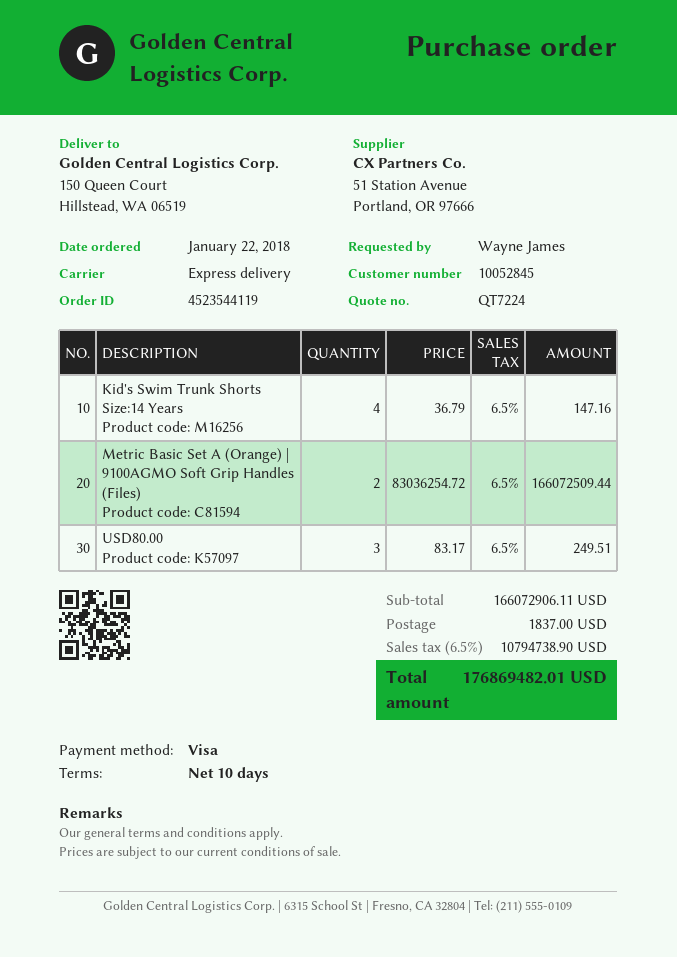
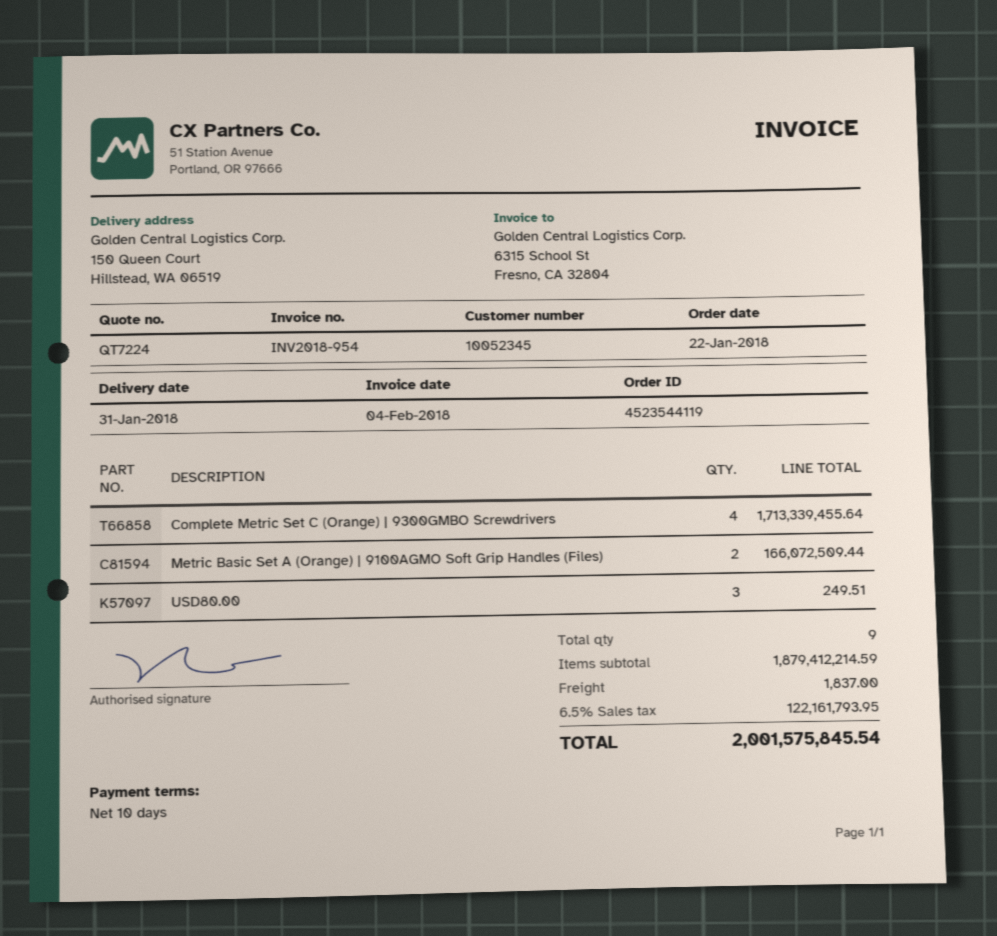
customer number: 10052845 -> 10052345
Kid's Swim Trunk Shorts Size:14 Years: 4 for 147.16 -> none
Complete Metric Set C (Orange) | 9300GMBO Screwdrivers: none -> 4 for 1713339455.64
subtotal: 166072906.11 -> 1879412214.59
tax: 6.5% = 10794738.90 -> 6.5% = 122161793.95
total: 176869482.01 -> 2001575845.54

